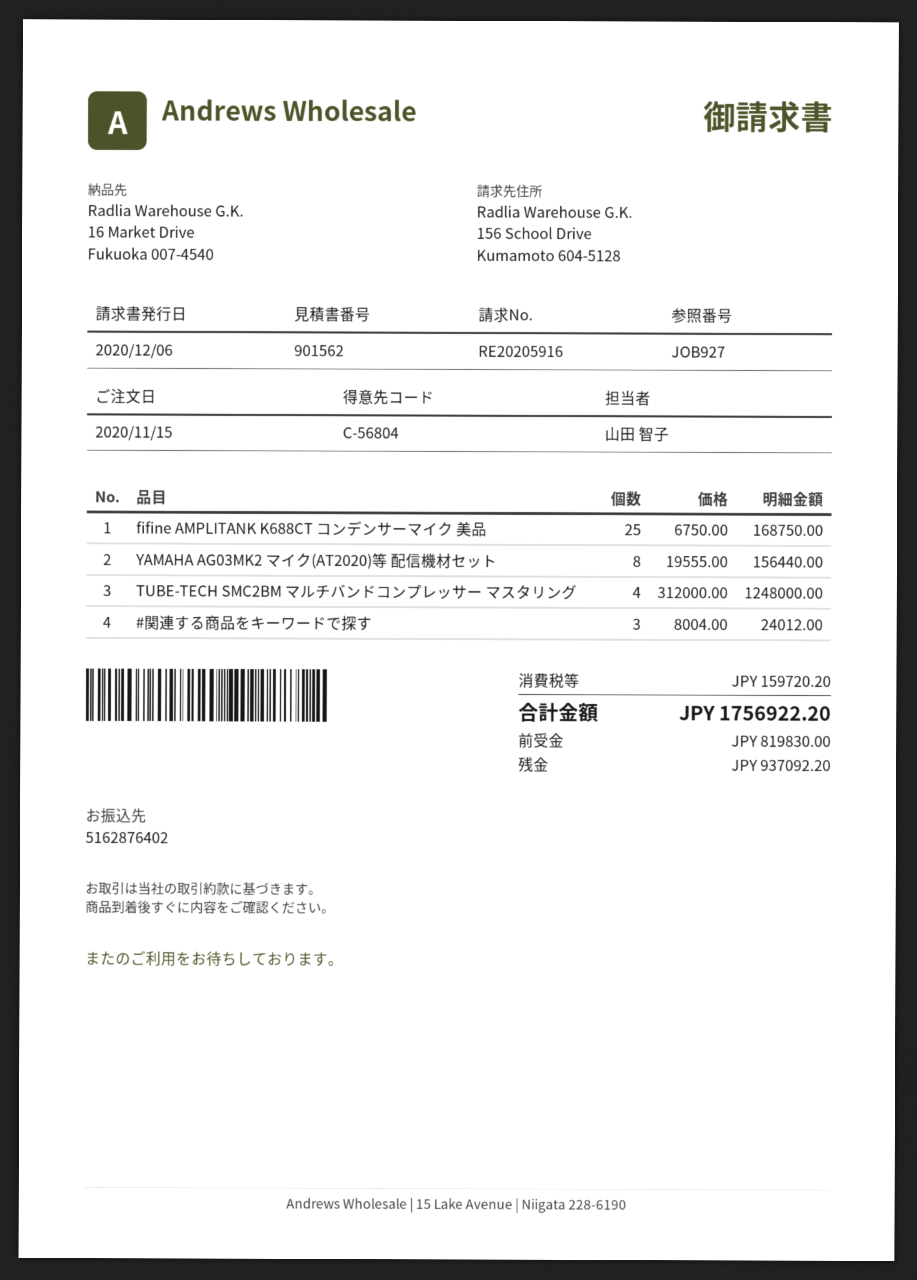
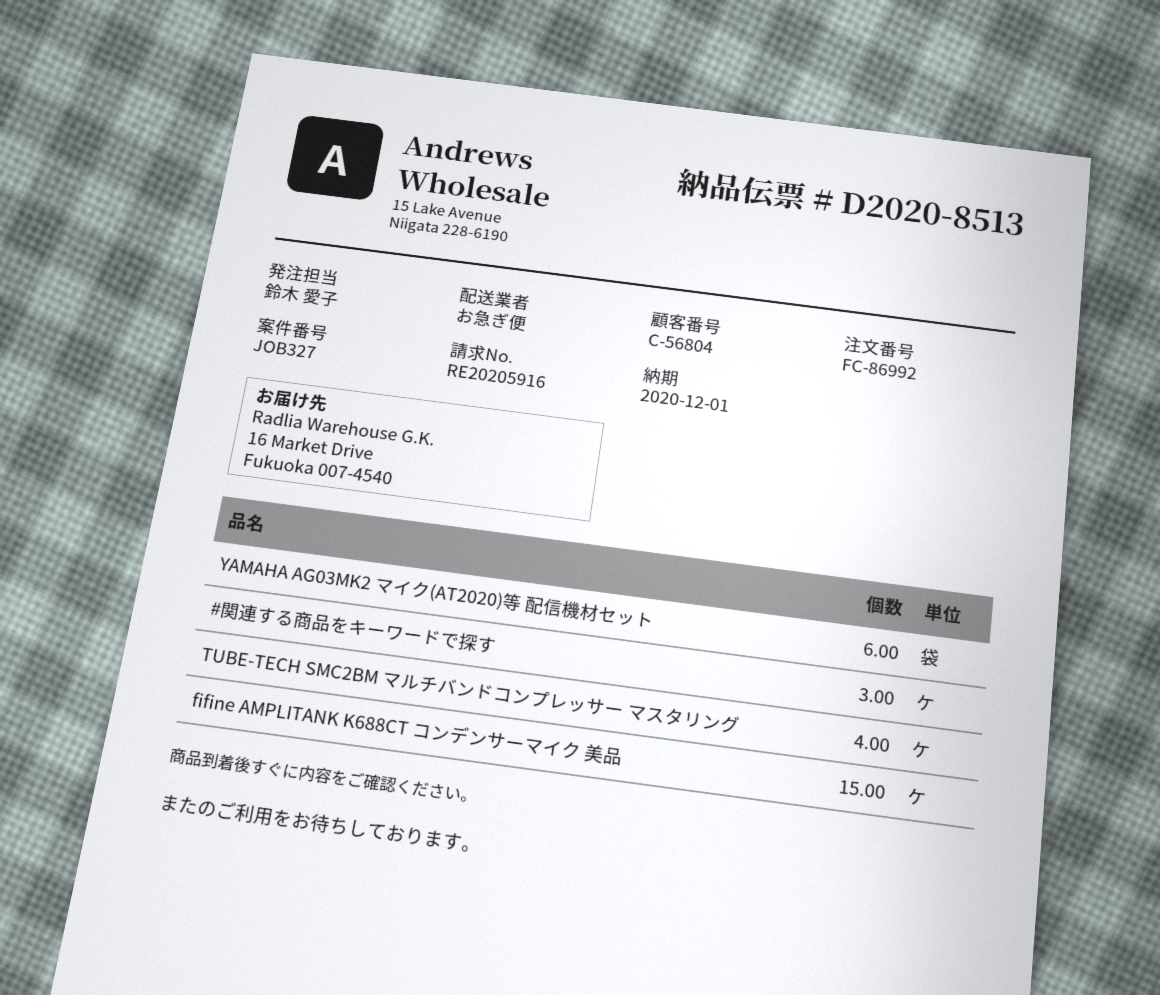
reference: JOB927 -> JOB327
fifine AMPLITANK K688CT コンデンサーマイク 美品: 25 -> 15
YAMAHA AG03MK2 マイク(AT2020)等 配信機材セット: 8 -> 6

